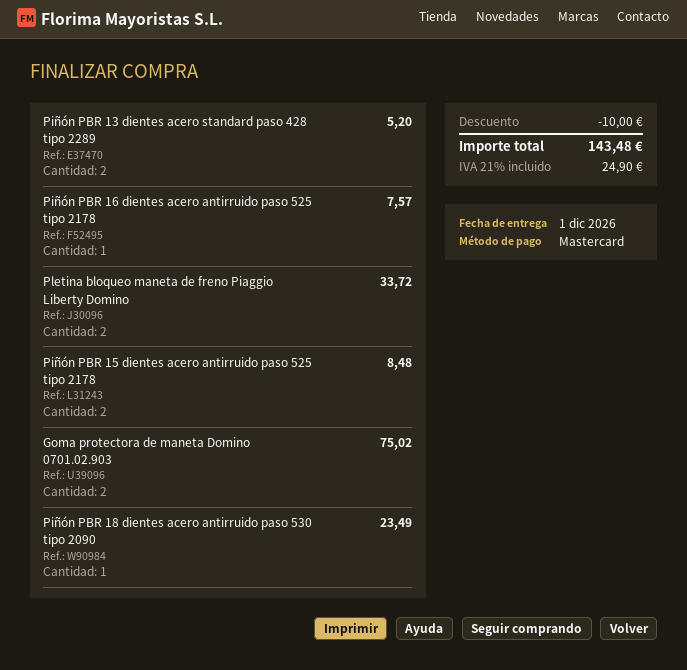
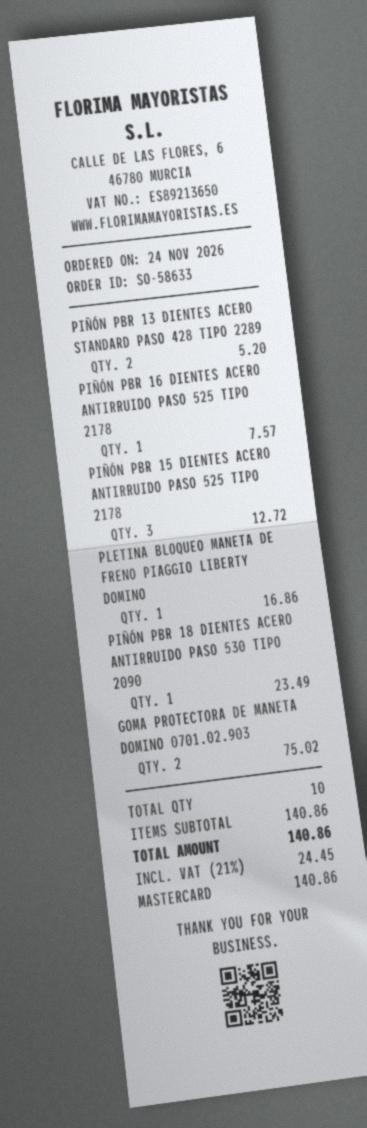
Pletina bloqueo maneta de freno Piaggio Liberty Domino: 2 for 33.72 -> 1 for 16.86
Piñón PBR 15 dientes acero antirruido paso 525 tipo 2178: 2 for 8.48 -> 3 for 12.72
discount: 10.00 -> none
tax: 21% = 24.90 -> 21% = 24.45
total: 143.48 -> 140.86

